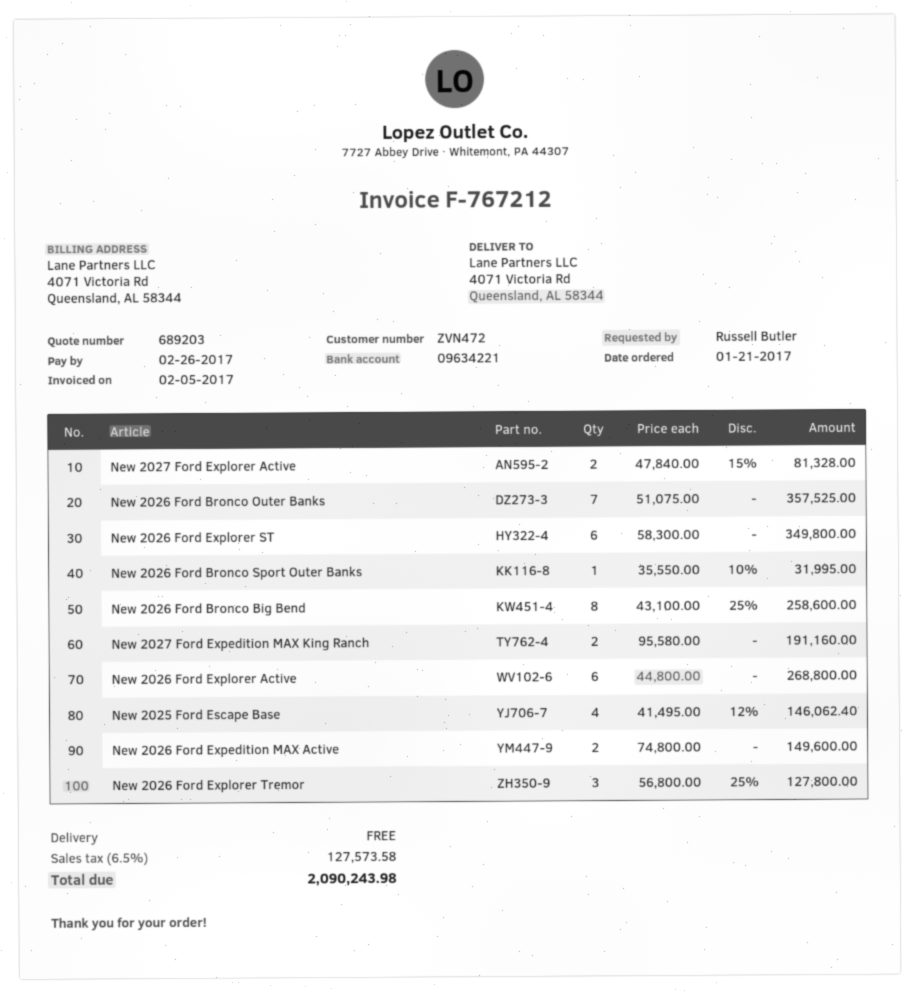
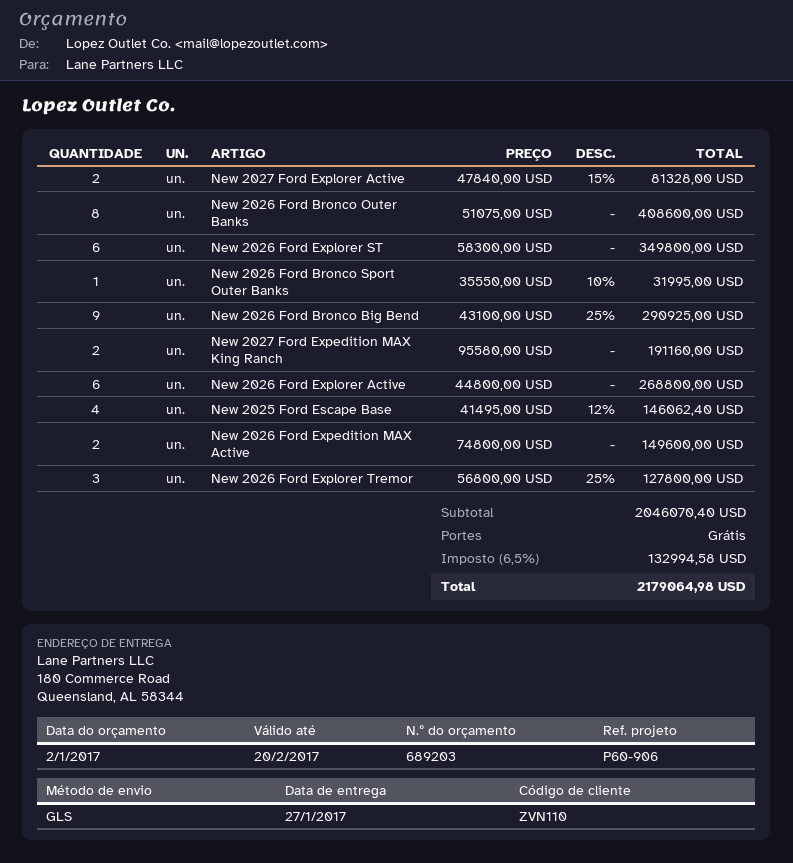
customer number: ZVN472 -> ZVN110
ship to: 4071 Victoria Rd, Queensland, AL 58344 -> 180 Commerce Road, Queensland, AL 58344
New 2026 Ford Bronco Outer Banks: 7 x 51075.00 = 357525.00 -> 8 x 51075.00 = 408600.00
New 2026 Ford Bronco Big Bend: 8 x 43100.00 - 25% = 258600.00 -> 9 x 43100.00 - 25% = 290925.00
tax: 6.5% = 127573.58 -> 6.5% = 132994.58
total: 2090243.98 -> 2179064.98

